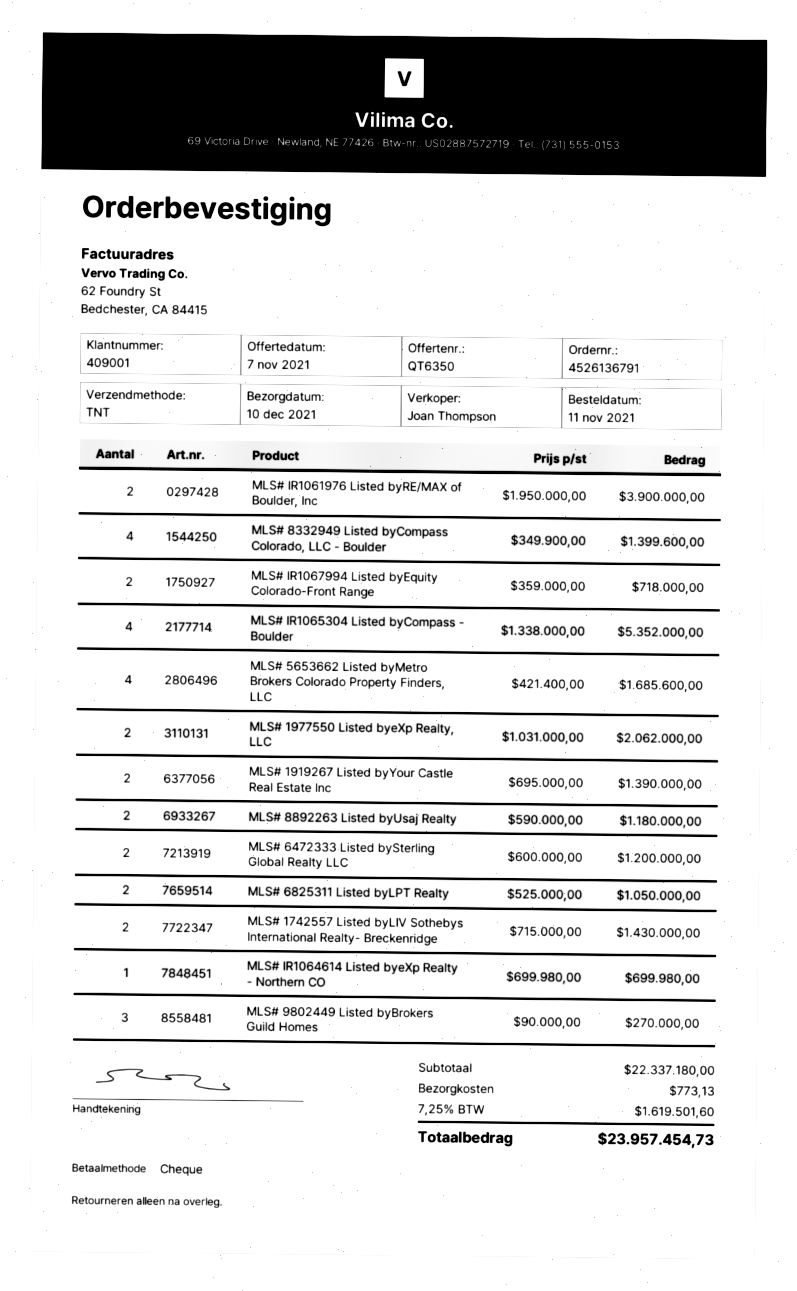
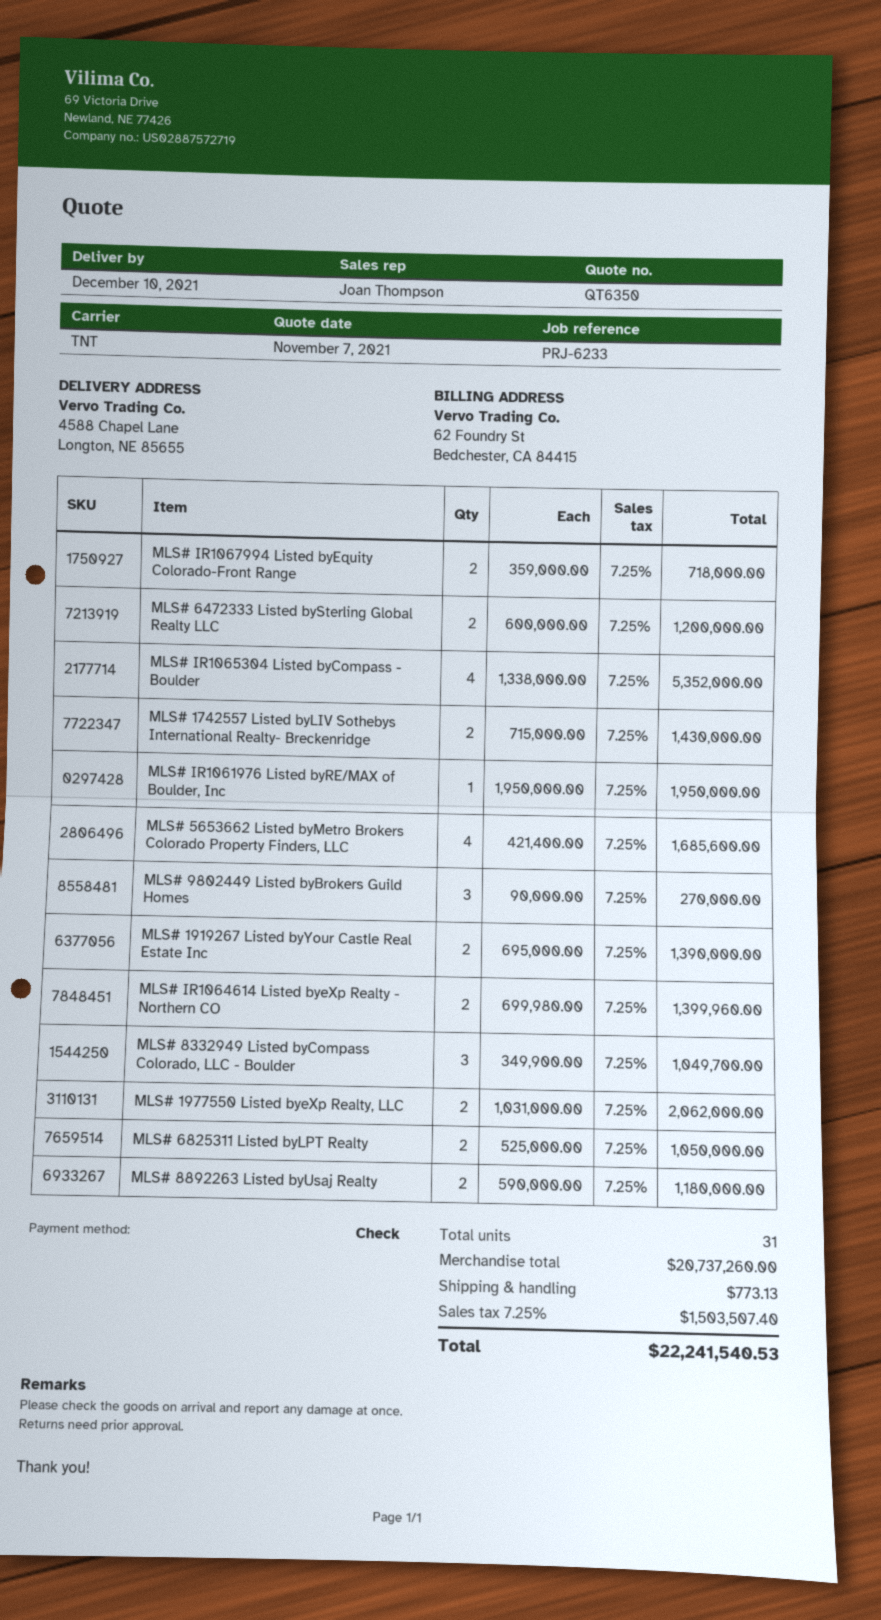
MLS# IR1061976 Listed byRE/MAX of Boulder, Inc: 2 x 1950000.00 = 3900000.00 -> 1 x 1950000.00 = 1950000.00
MLS# 8332949 Listed byCompass Colorado, LLC - Boulder: 4 x 349900.00 = 1399600.00 -> 3 x 349900.00 = 1049700.00
MLS# IR1064614 Listed byeXp Realty - Northern CO: 1 x 699980.00 = 699980.00 -> 2 x 699980.00 = 1399960.00
subtotal: 22337180.00 -> 20737260.00
tax: 7.25% = 1619501.60 -> 7.25% = 1503507.40
total: 23957454.73 -> 22241540.53

